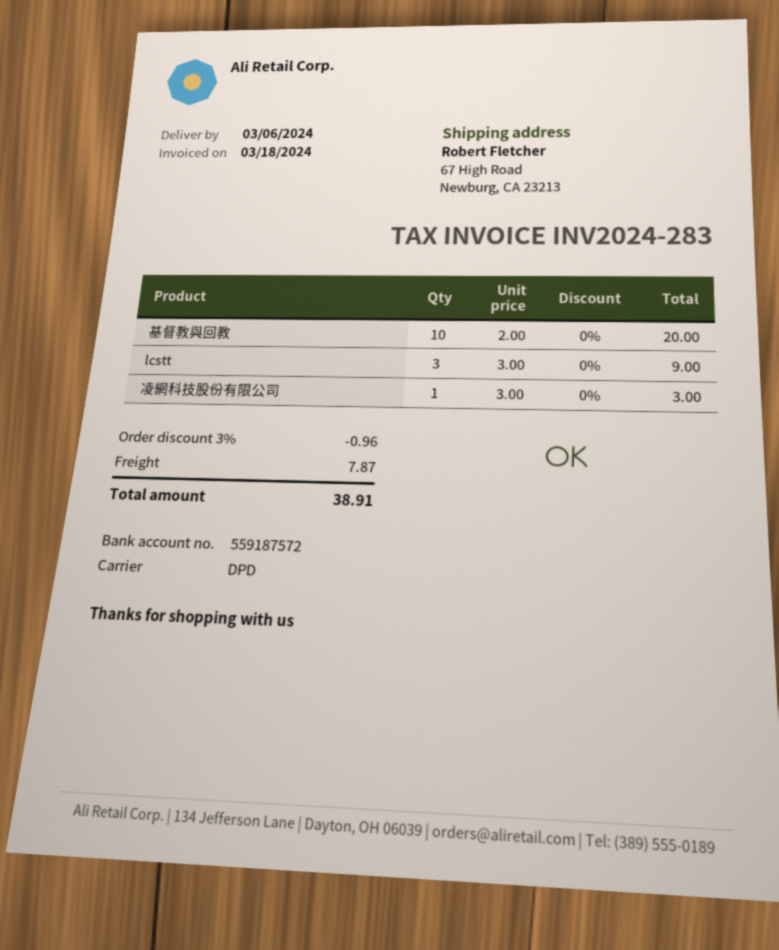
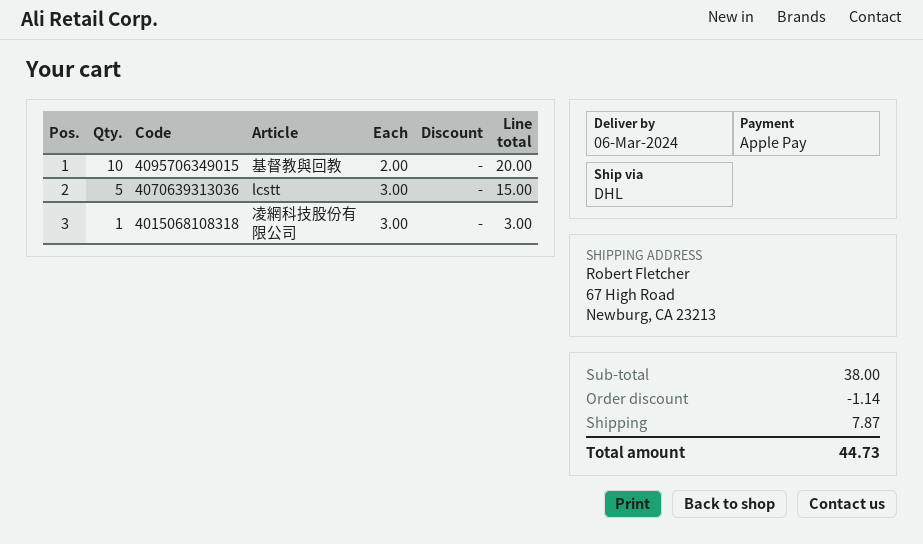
shipping method: DPD -> DHL
lcstt: 3 x 3.00 = 9.00 -> 5 x 3.00 = 15.00
discount: 0.96 -> 1.14
total: 38.91 -> 44.73

